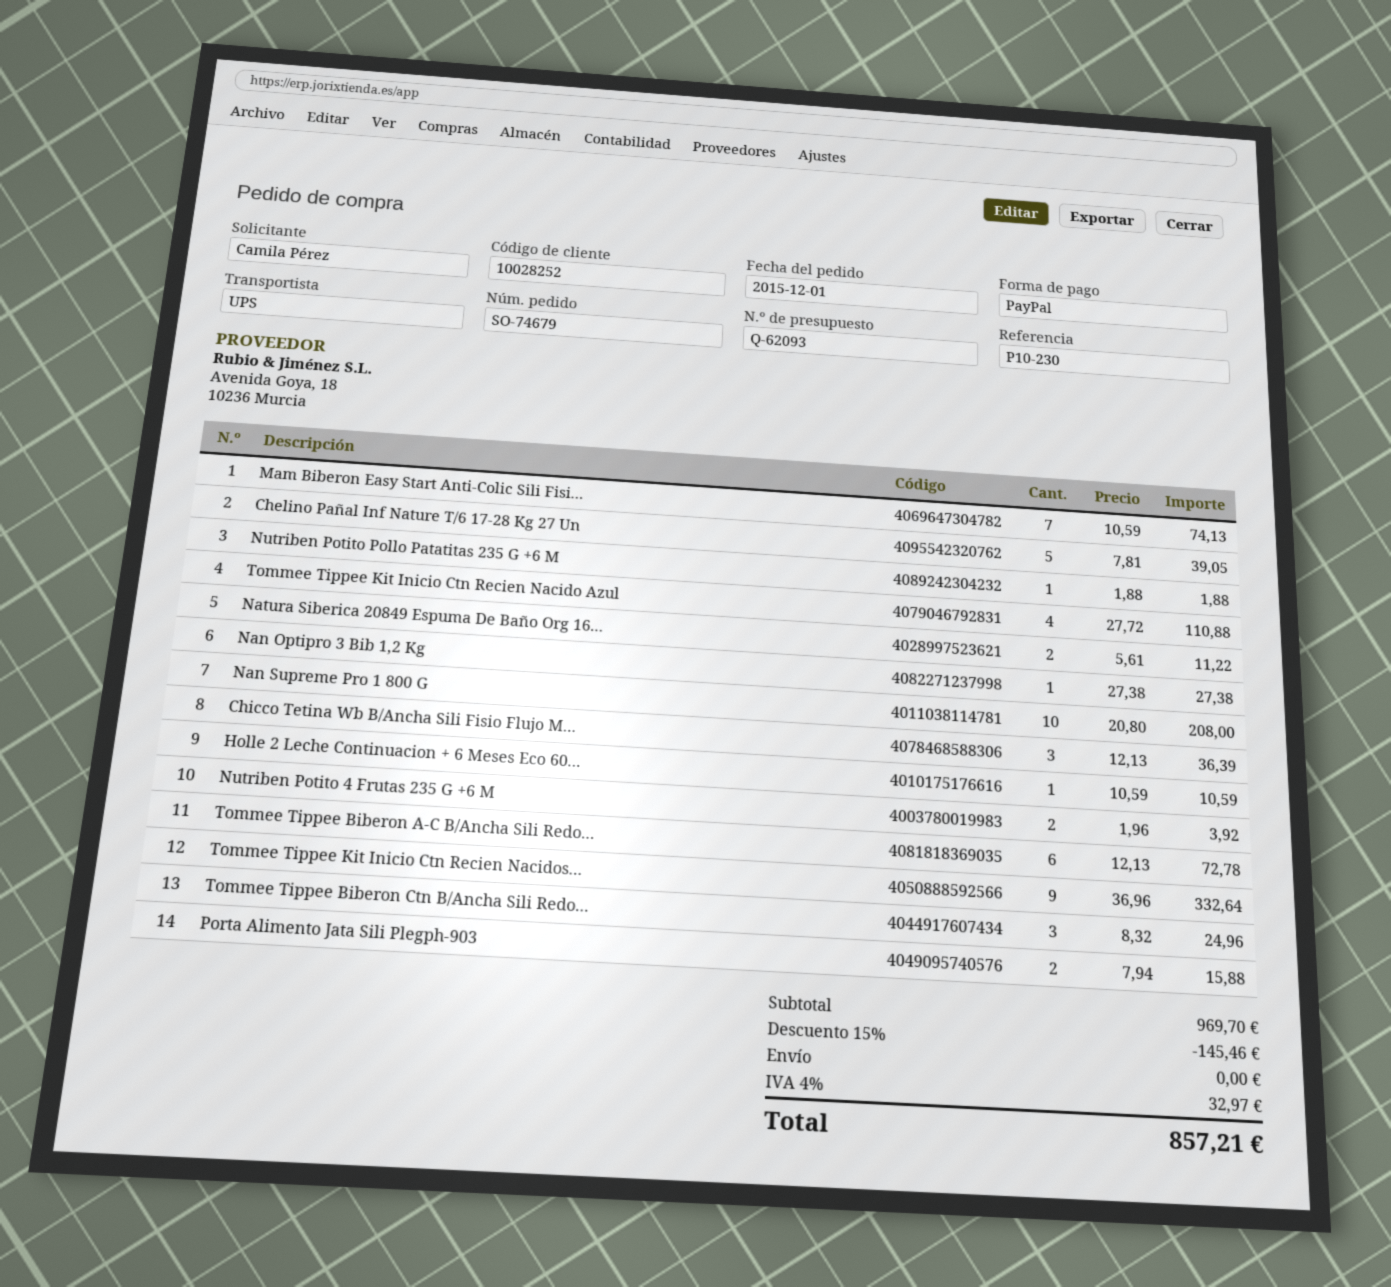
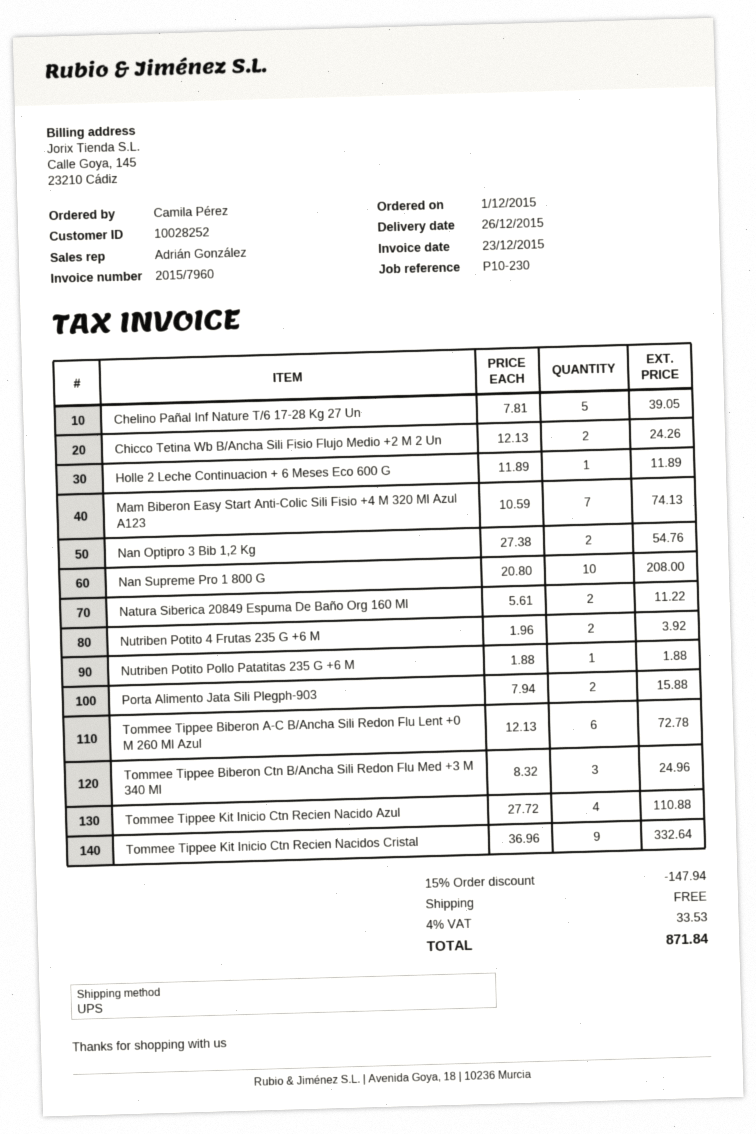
Nan Optipro 3 Bib 1,2 Kg: 1 x 27.38 = 27.38 -> 2 x 27.38 = 54.76
Chicco Tetina Wb B/Ancha Sili Fisio Flujo M...: 3 x 12.13 = 36.39 -> 2 x 12.13 = 24.26
Holle 2 Leche Continuacion + 6 Meses Eco 60...: 1 x 10.59 = 10.59 -> 1 x 11.89 = 11.89
discount: 15% = 145.46 -> 15% = 147.94
tax: 4% = 32.97 -> 4% = 33.53
total: 857.21 -> 871.84

